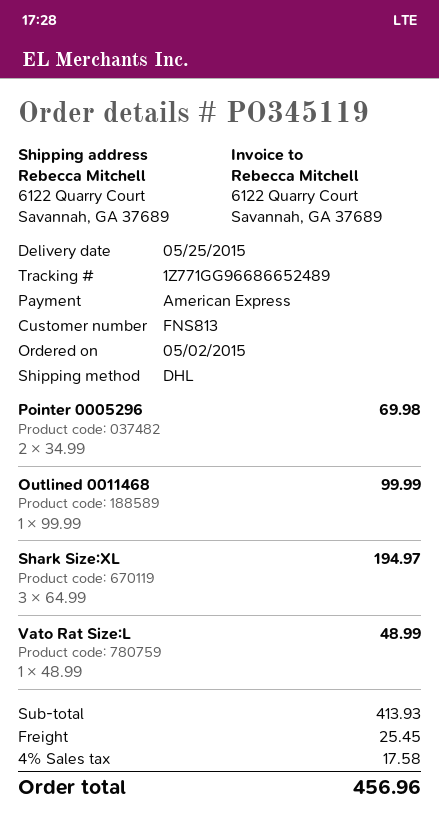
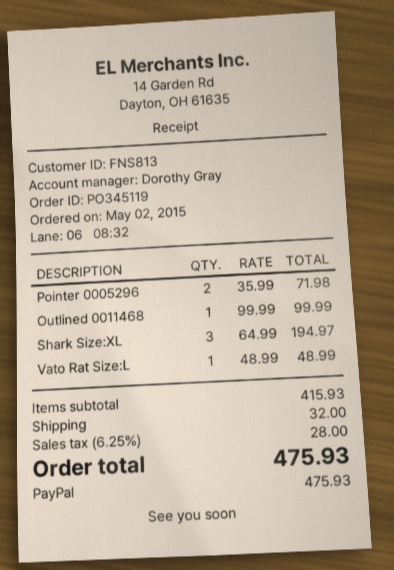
payment method: American Express -> PayPal
Pointer 0005296: 2 x 34.99 = 69.98 -> 2 x 35.99 = 71.98
subtotal: 413.93 -> 415.93
shipping: 25.45 -> 32.00
tax: 4% = 17.58 -> 6.25% = 28.00
total: 456.96 -> 475.93

